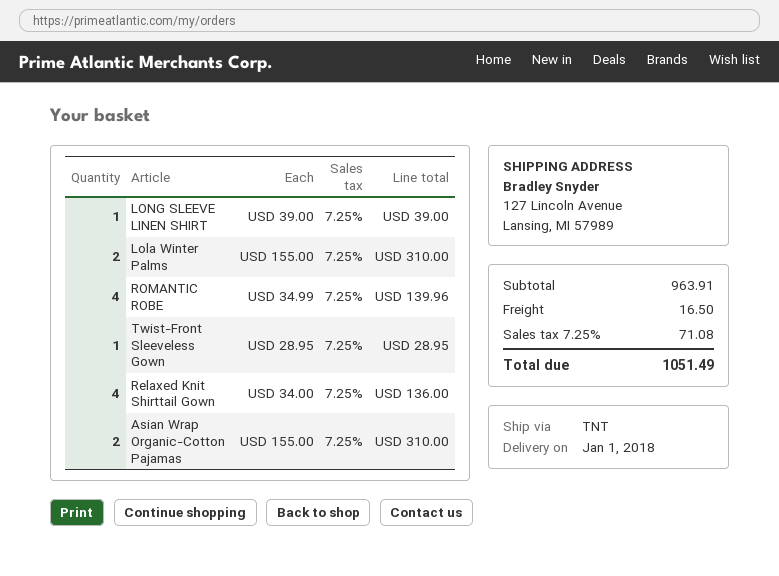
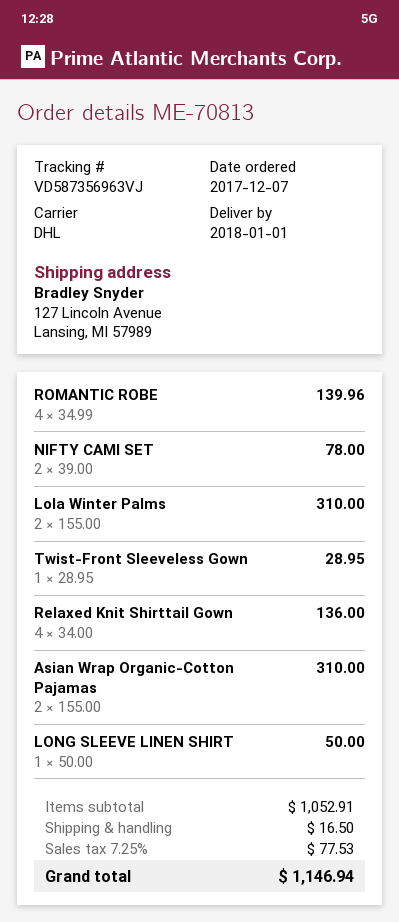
shipping method: TNT -> DHL
LONG SLEEVE LINEN SHIRT: 1 x 39.00 = 39.00 -> 1 x 50.00 = 50.00
NIFTY CAMI SET: none -> 2 x 39.00 = 78.00
subtotal: 963.91 -> 1052.91
tax: 7.25% = 71.08 -> 7.25% = 77.53
total: 1051.49 -> 1146.94

